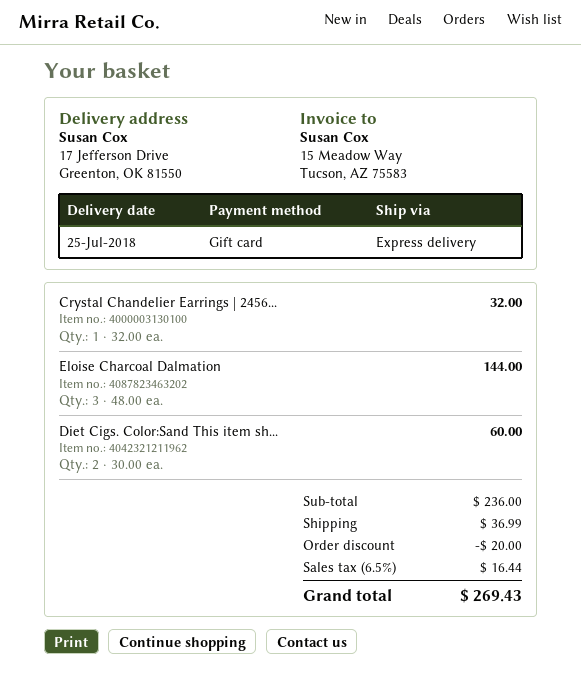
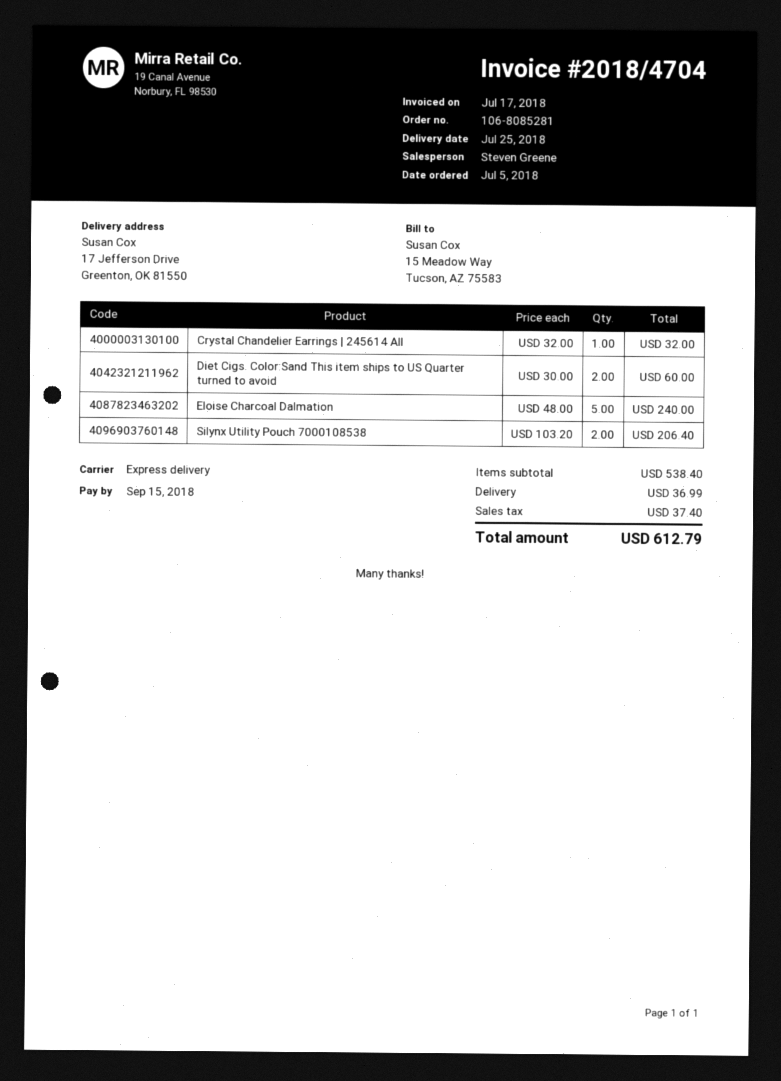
Eloise Charcoal Dalmation: 3 x 48.00 = 144.00 -> 5 x 48.00 = 240.00
Silynx Utility Pouch 7000108538: none -> 2 x 103.20 = 206.40
subtotal: 236.00 -> 538.40
discount: 20.00 -> none
tax: 16.44 -> 37.40
total: 269.43 -> 612.79

